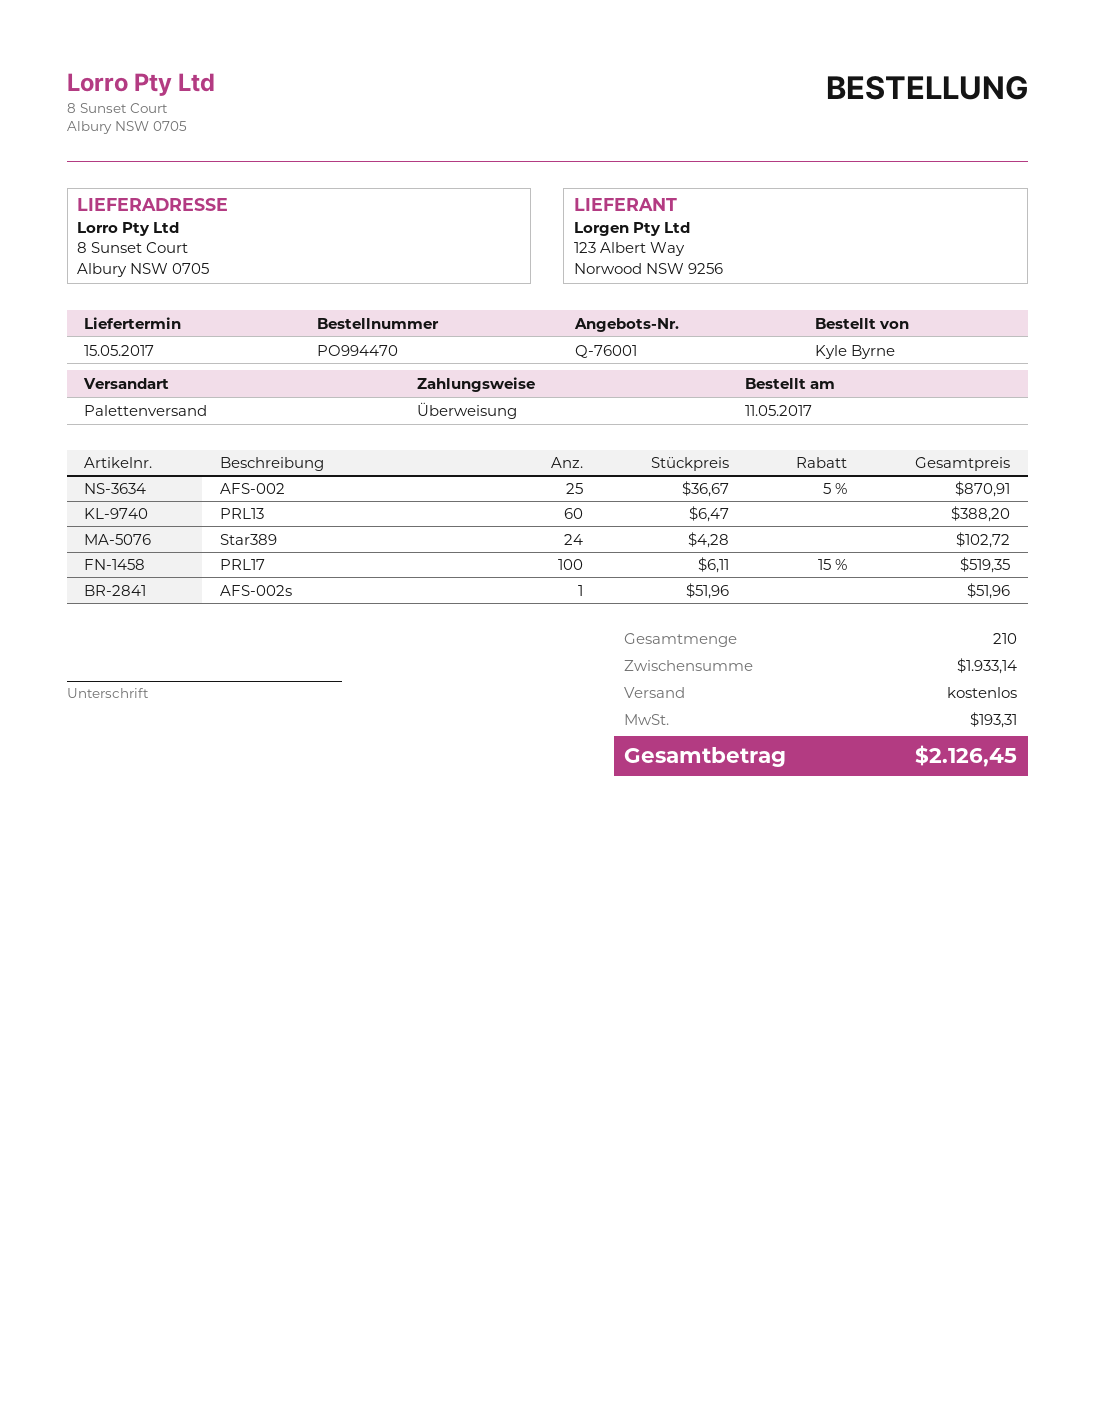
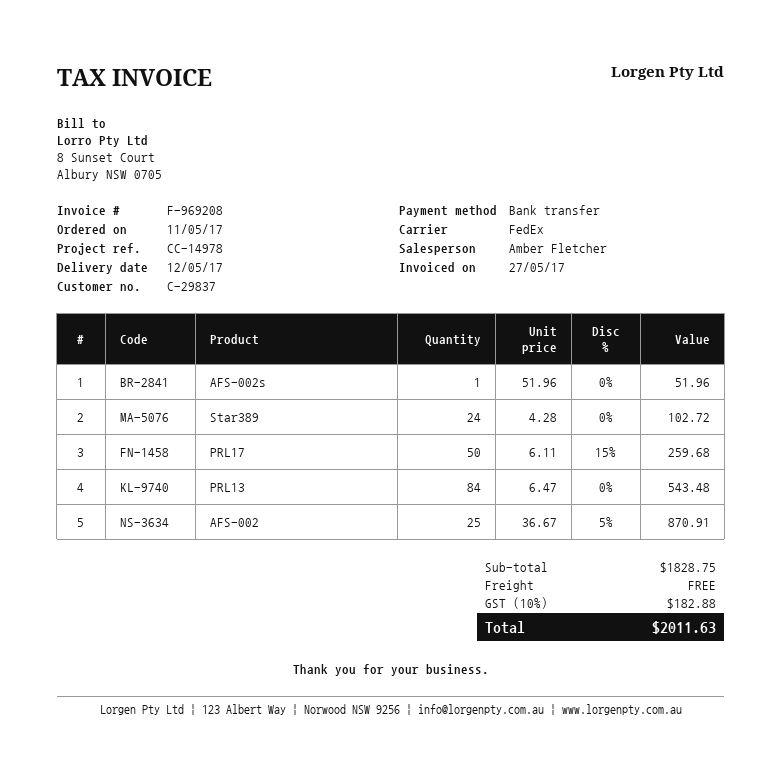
delivery date: 2017-05-15 -> 2017-05-12
shipping method: pallet freight -> FedEx
PRL13: 60 x 6.47 = 388.20 -> 84 x 6.47 = 543.48
PRL17: 100 x 6.11 - 15% = 519.35 -> 50 x 6.11 - 15% = 259.68
subtotal: 1933.14 -> 1828.75
tax: 193.31 -> 182.88
total: 2126.45 -> 2011.63

